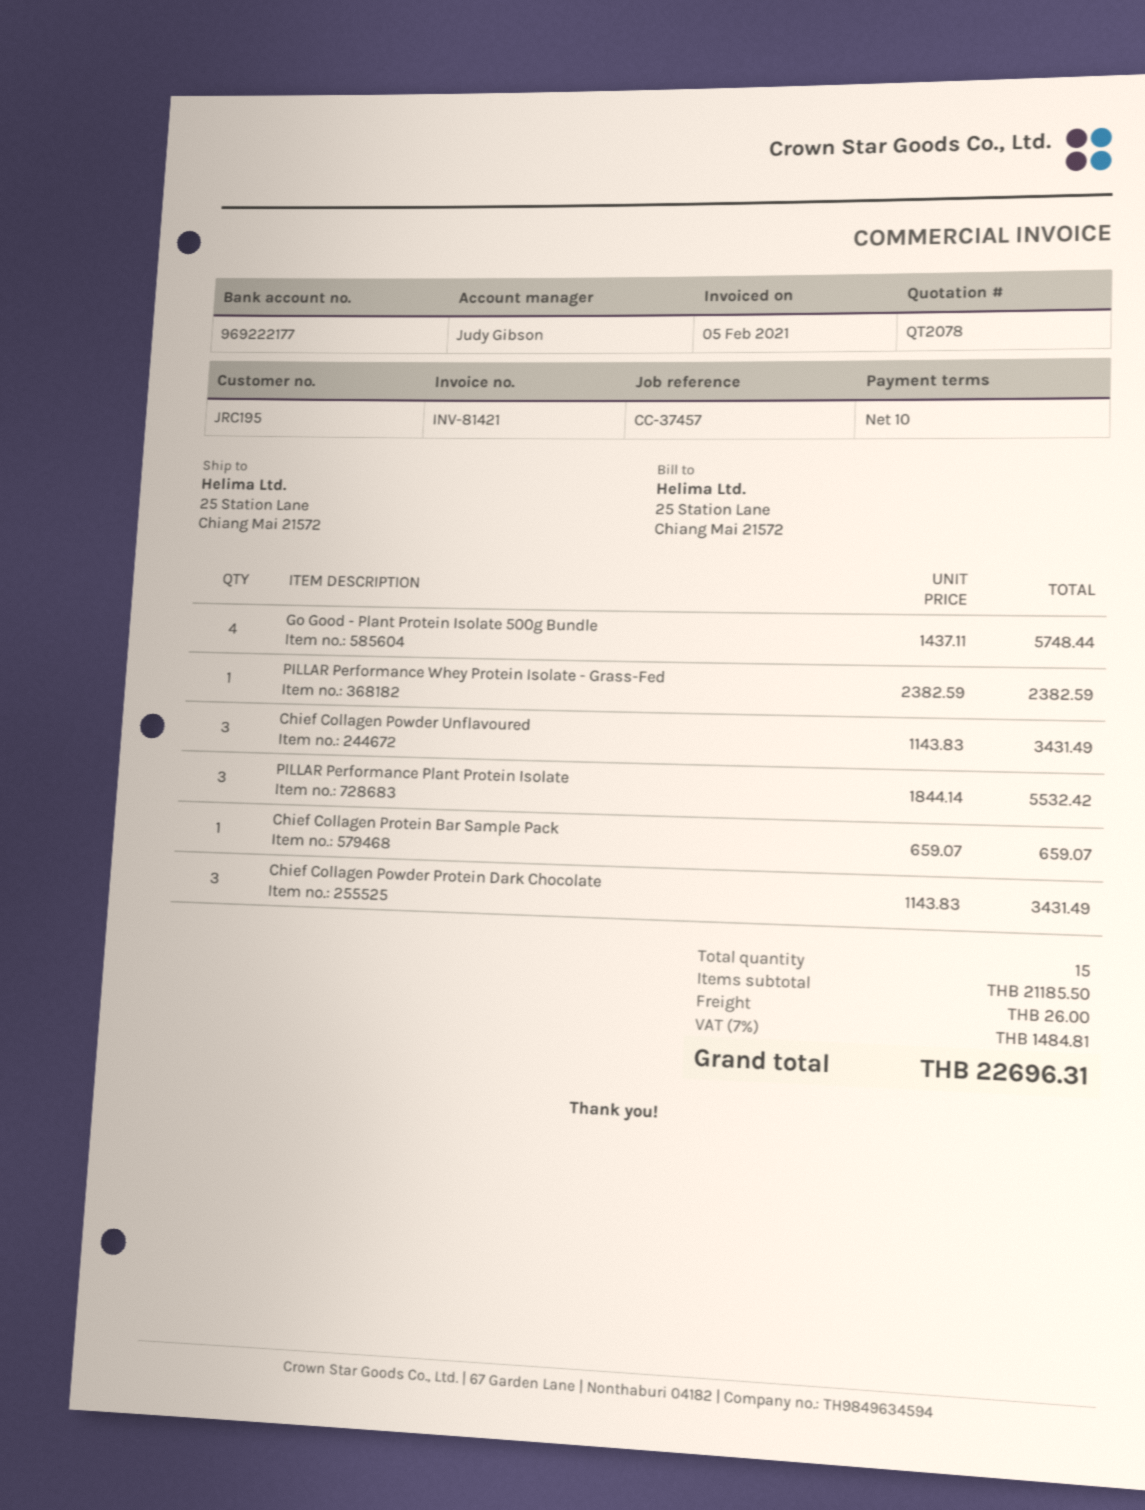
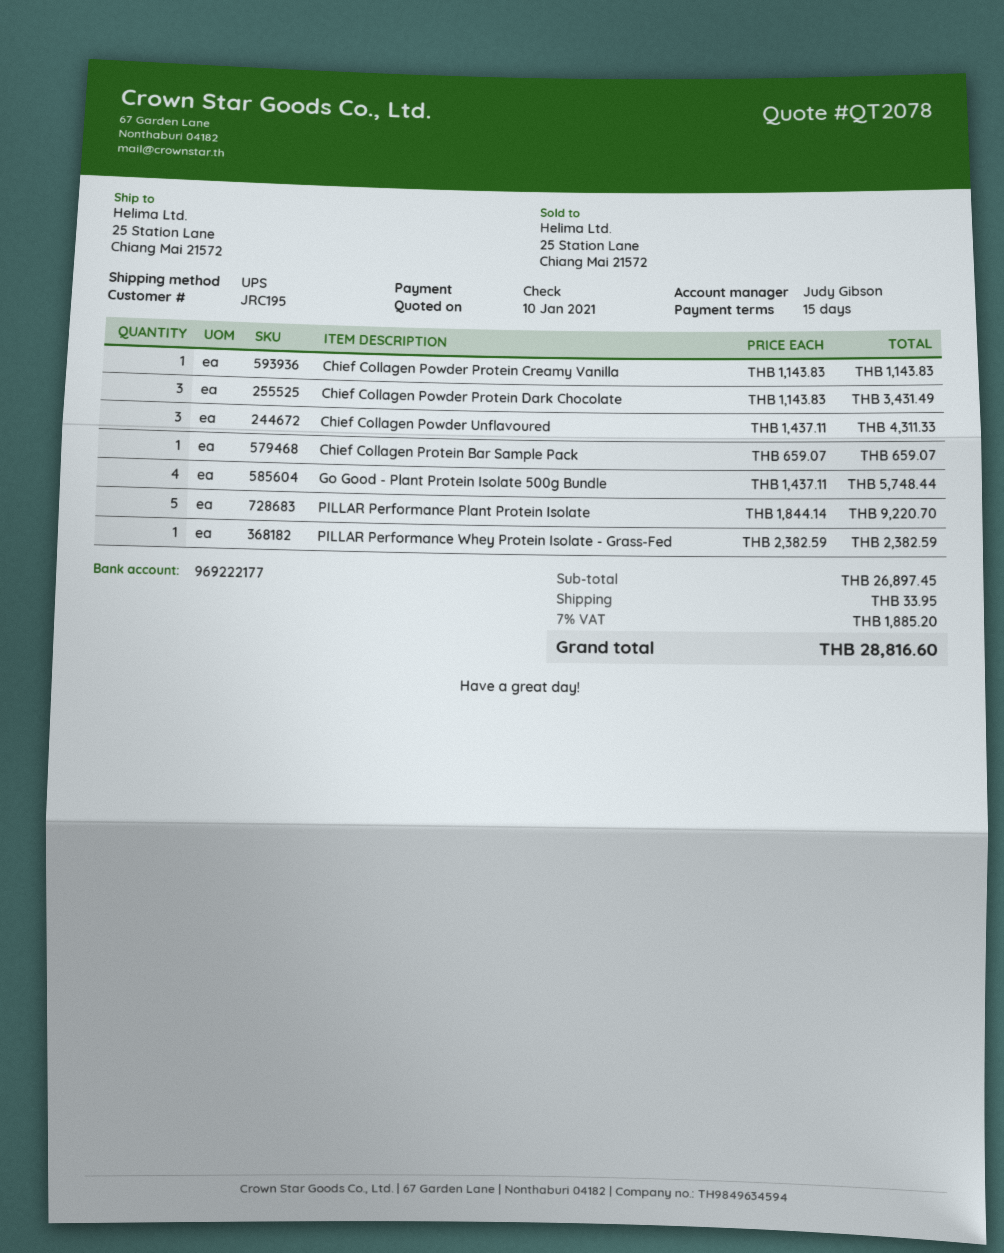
payment terms: 10 days -> 15 days
Chief Collagen Powder Unflavoured: 3 x 1143.83 = 3431.49 -> 3 x 1437.11 = 4311.33
PILLAR Performance Plant Protein Isolate: 3 x 1844.14 = 5532.42 -> 5 x 1844.14 = 9220.70
Chief Collagen Powder Protein Creamy Vanilla: none -> 1 x 1143.83 = 1143.83
subtotal: 21185.50 -> 26897.45
shipping: 26.00 -> 33.95
tax: 7% = 1484.81 -> 7% = 1885.20
total: 22696.31 -> 28816.60

